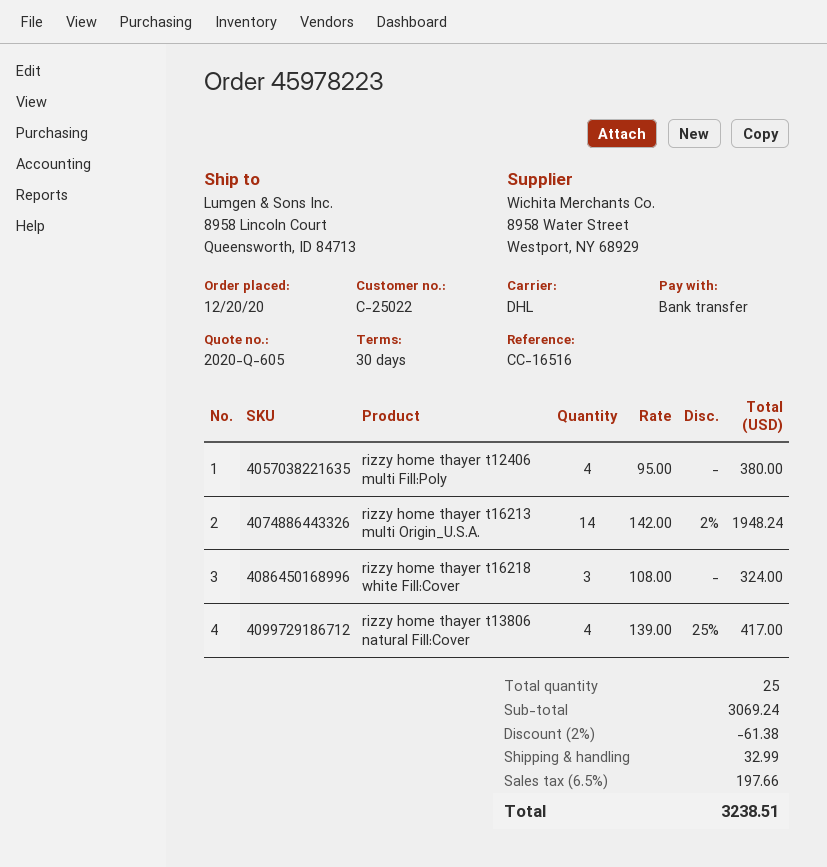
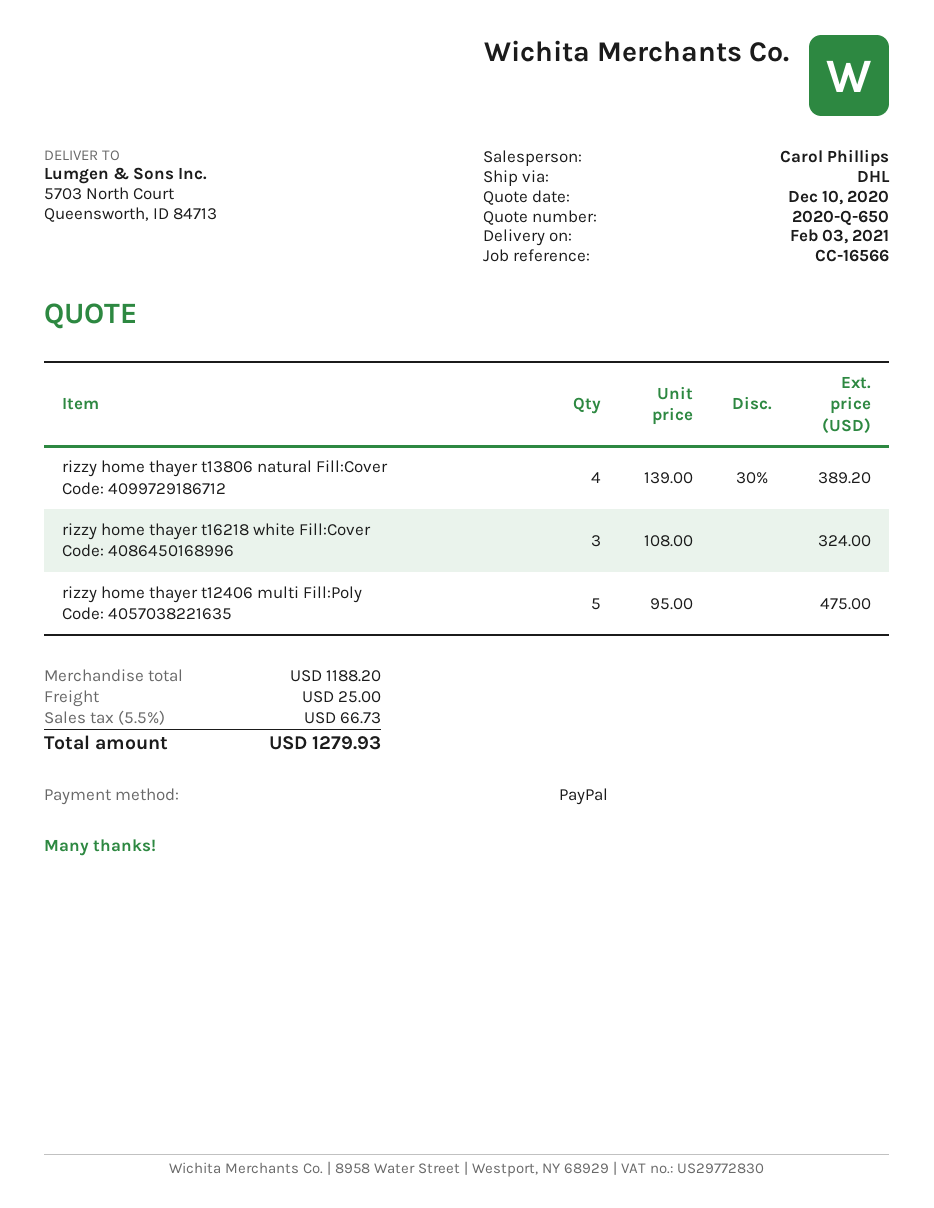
quote number: 2020-Q-605 -> 2020-Q-650
reference: CC-16516 -> CC-16566
payment method: bank transfer -> PayPal
ship to: 8958 Lincoln Court, Queensworth, ID 84713 -> 5703 North Court, Queensworth, ID 84713
rizzy home thayer t12406 multi Fill:Poly: 4 x 95.00 = 380.00 -> 5 x 95.00 = 475.00
rizzy home thayer t16213 multi Origin_U.S.A.: 14 x 142.00 - 2% = 1948.24 -> none
rizzy home thayer t13806 natural Fill:Cover: 4 x 139.00 - 25% = 417.00 -> 4 x 139.00 - 30% = 389.20
subtotal: 3069.24 -> 1188.20
discount: 2% = 61.38 -> none
shipping: 32.99 -> 25.00
tax: 6.5% = 197.66 -> 5.5% = 66.73
total: 3238.51 -> 1279.93

